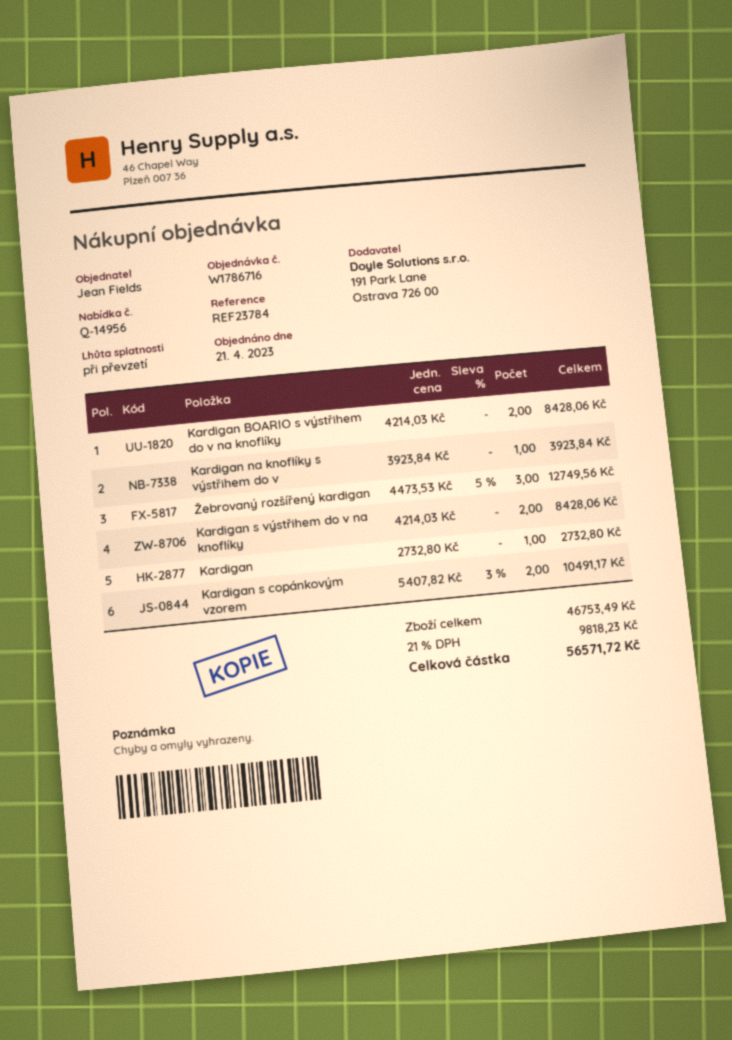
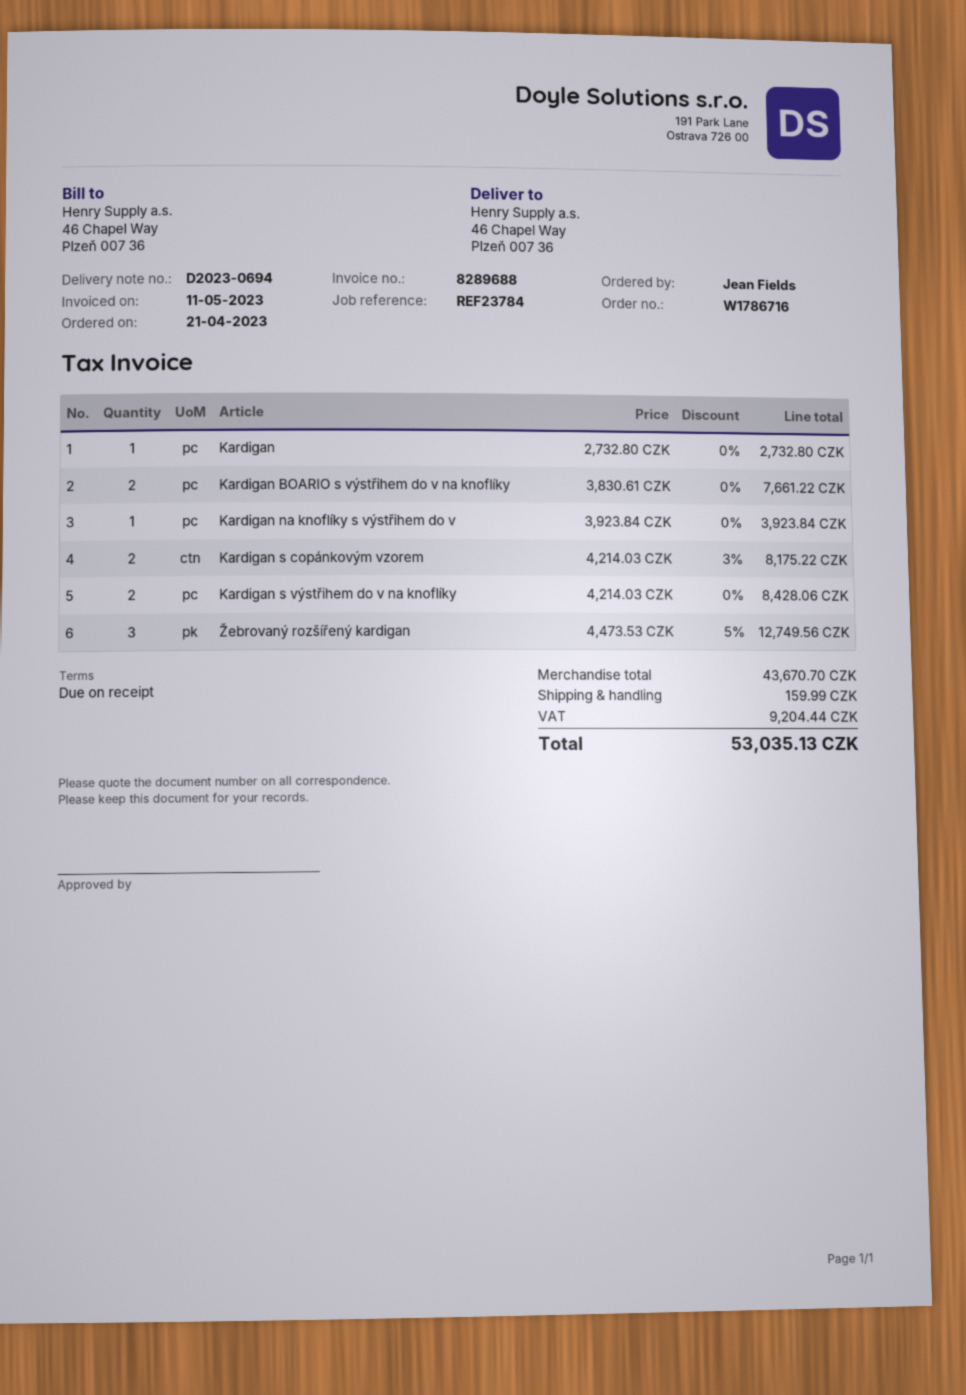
Kardigan BOARIO s výstřihem do v na knoflíky: 2 x 4214.03 = 8428.06 -> 2 x 3830.61 = 7661.22
Kardigan s copánkovým vzorem: 2 x 5407.82 - 3% = 10491.17 -> 2 x 4214.03 - 3% = 8175.22
subtotal: 46753.49 -> 43670.70
shipping: none -> 159.99
tax: 9818.23 -> 9204.44
total: 56571.72 -> 53035.13

